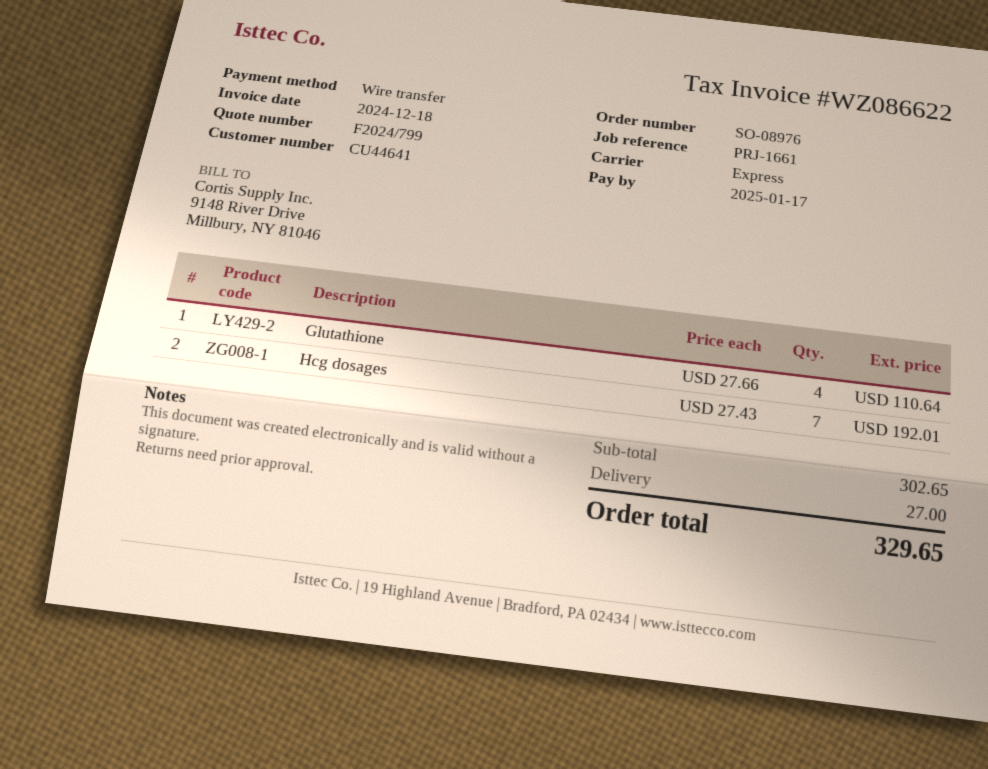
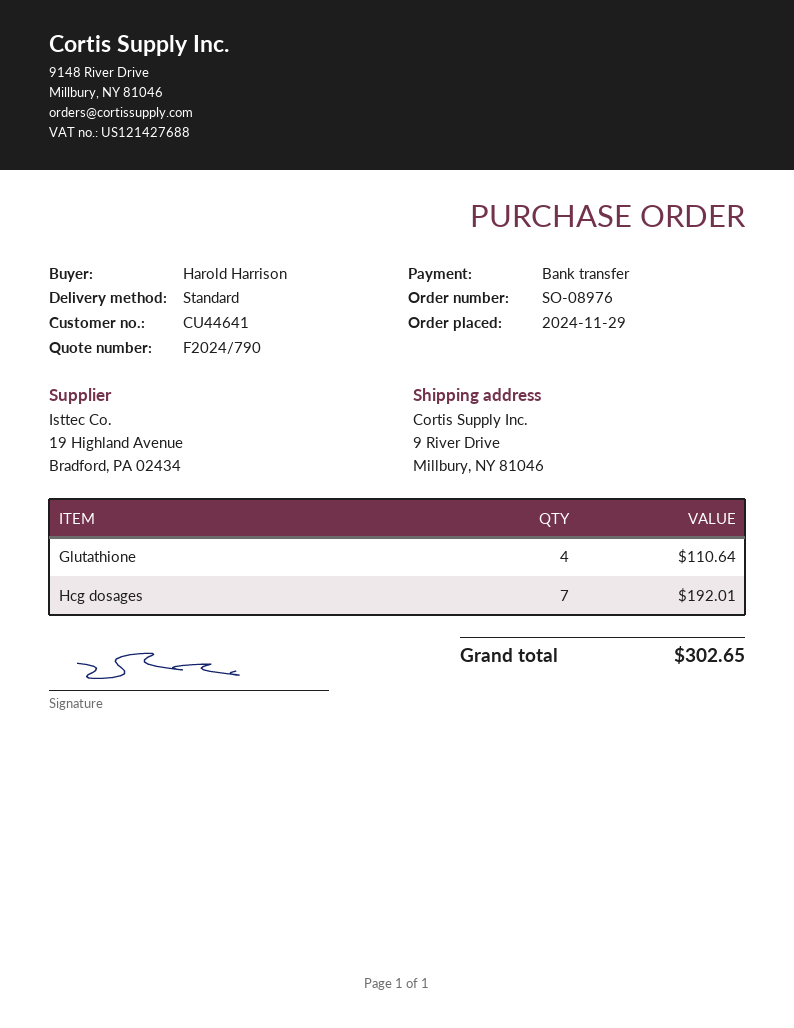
quote number: F2024/799 -> F2024/790
shipping method: express -> standard
shipping: 27.00 -> none
total: 329.65 -> 302.65

